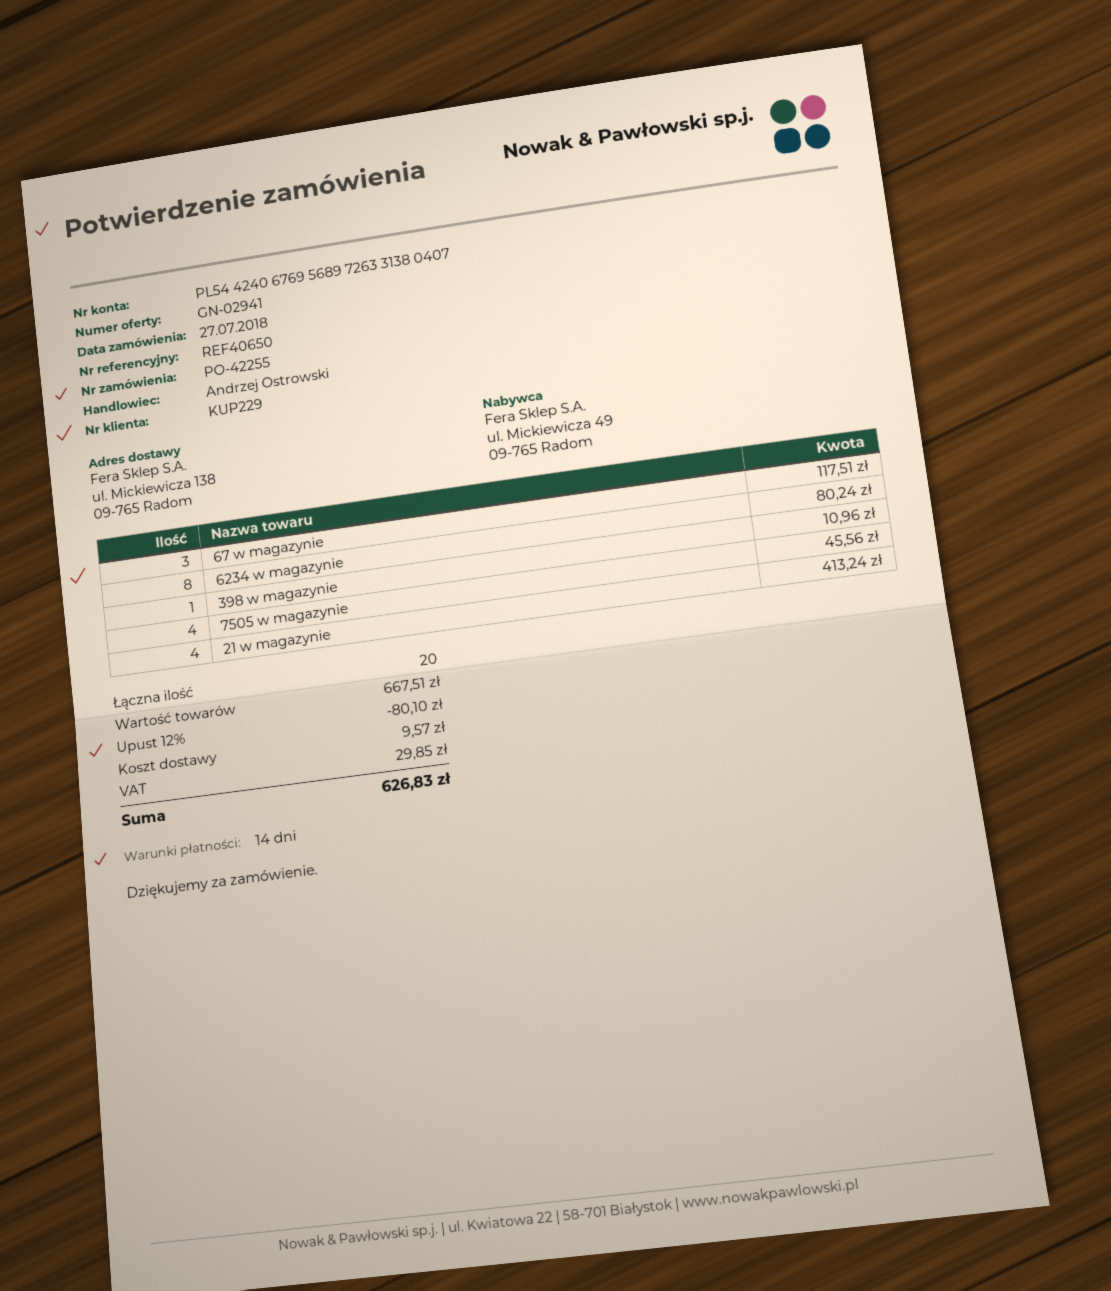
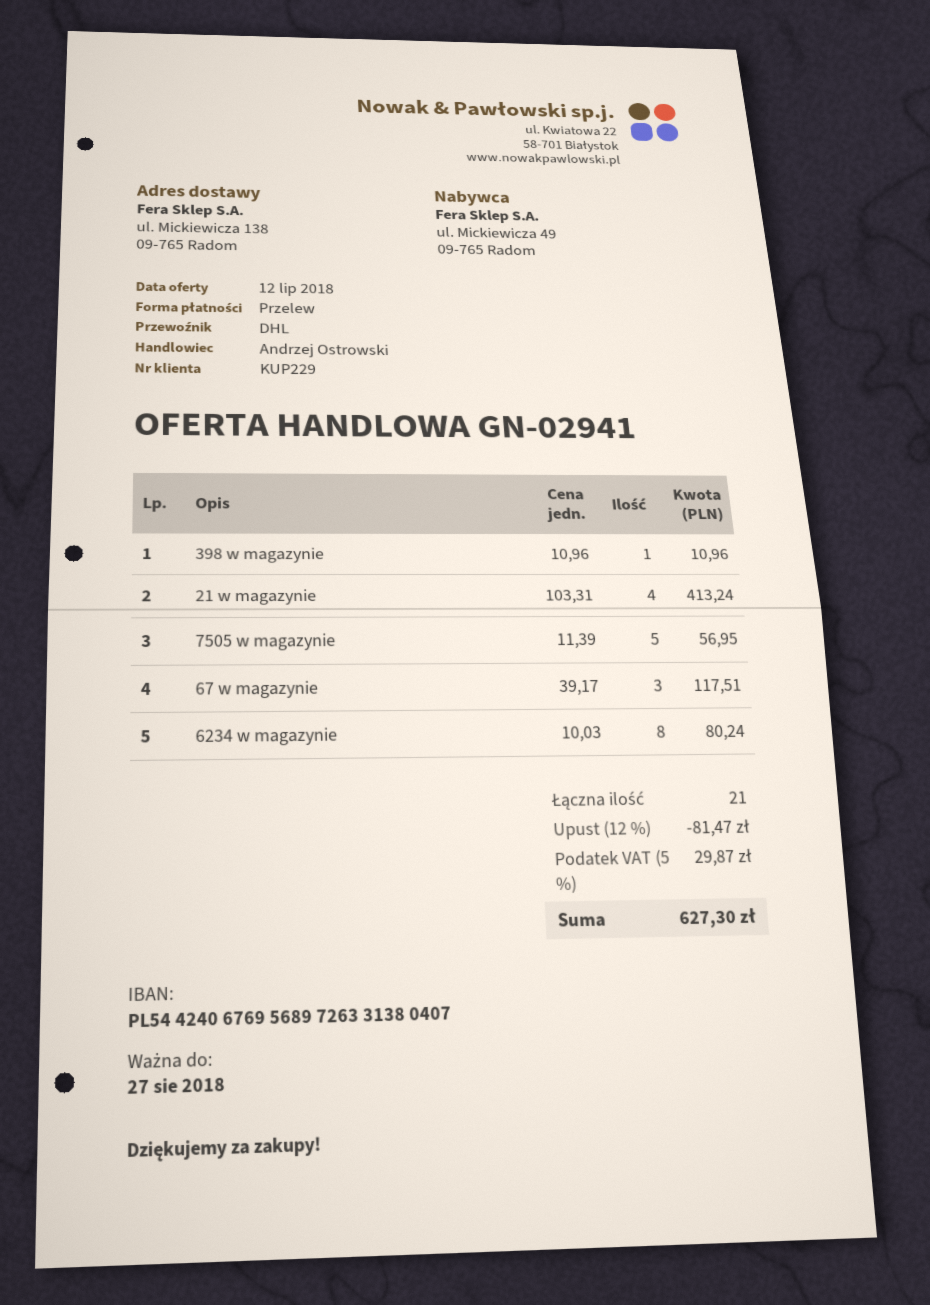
7505 w magazynie: 4 for 45.56 -> 5 for 56.95
total quantity: 20 -> 21
discount: 12% = 80.10 -> 12% = 81.47
shipping: 9.57 -> none
tax: 29.85 -> 29.87
total: 626.83 -> 627.30

